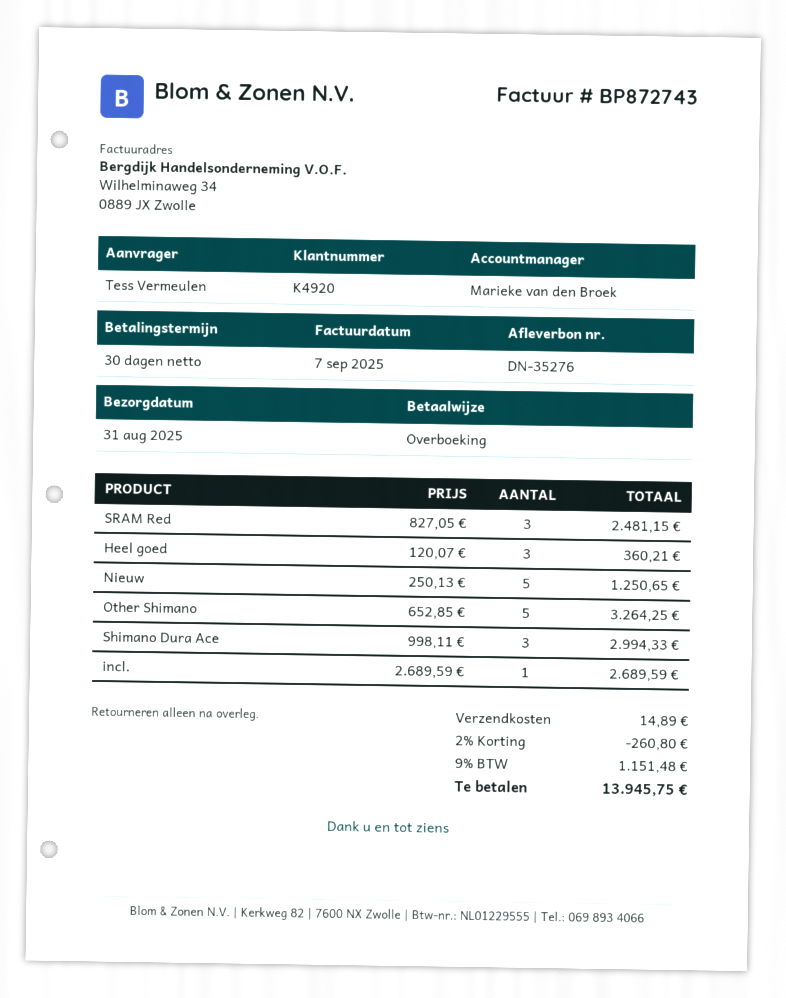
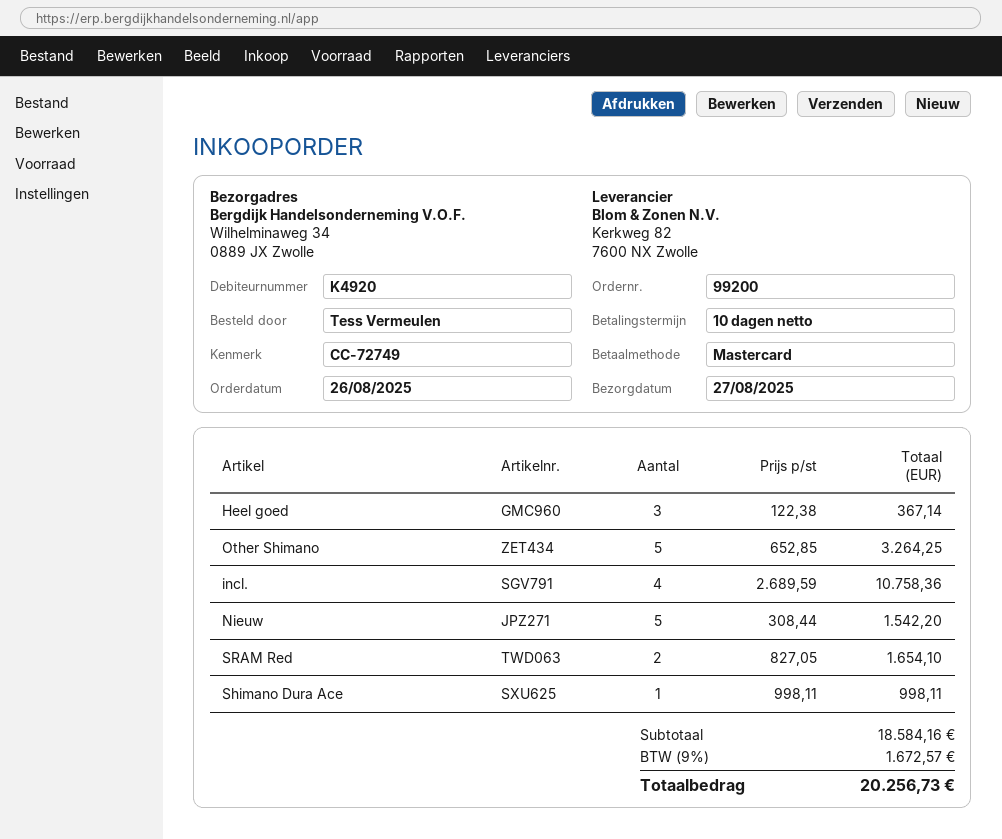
delivery date: 2025-08-31 -> 2025-08-27
payment terms: 30 days -> 10 days
payment method: bank transfer -> Mastercard
SRAM Red: 3 x 827.05 = 2481.15 -> 2 x 827.05 = 1654.10
Heel goed: 3 x 120.07 = 360.21 -> 3 x 122.38 = 367.14
Nieuw: 5 x 250.13 = 1250.65 -> 5 x 308.44 = 1542.20
Shimano Dura Ace: 3 x 998.11 = 2994.33 -> 1 x 998.11 = 998.11
incl.: 1 x 2689.59 = 2689.59 -> 4 x 2689.59 = 10758.36
discount: 2% = 260.80 -> none
shipping: 14.89 -> none
tax: 9% = 1151.48 -> 9% = 1672.57
total: 13945.75 -> 20256.73

